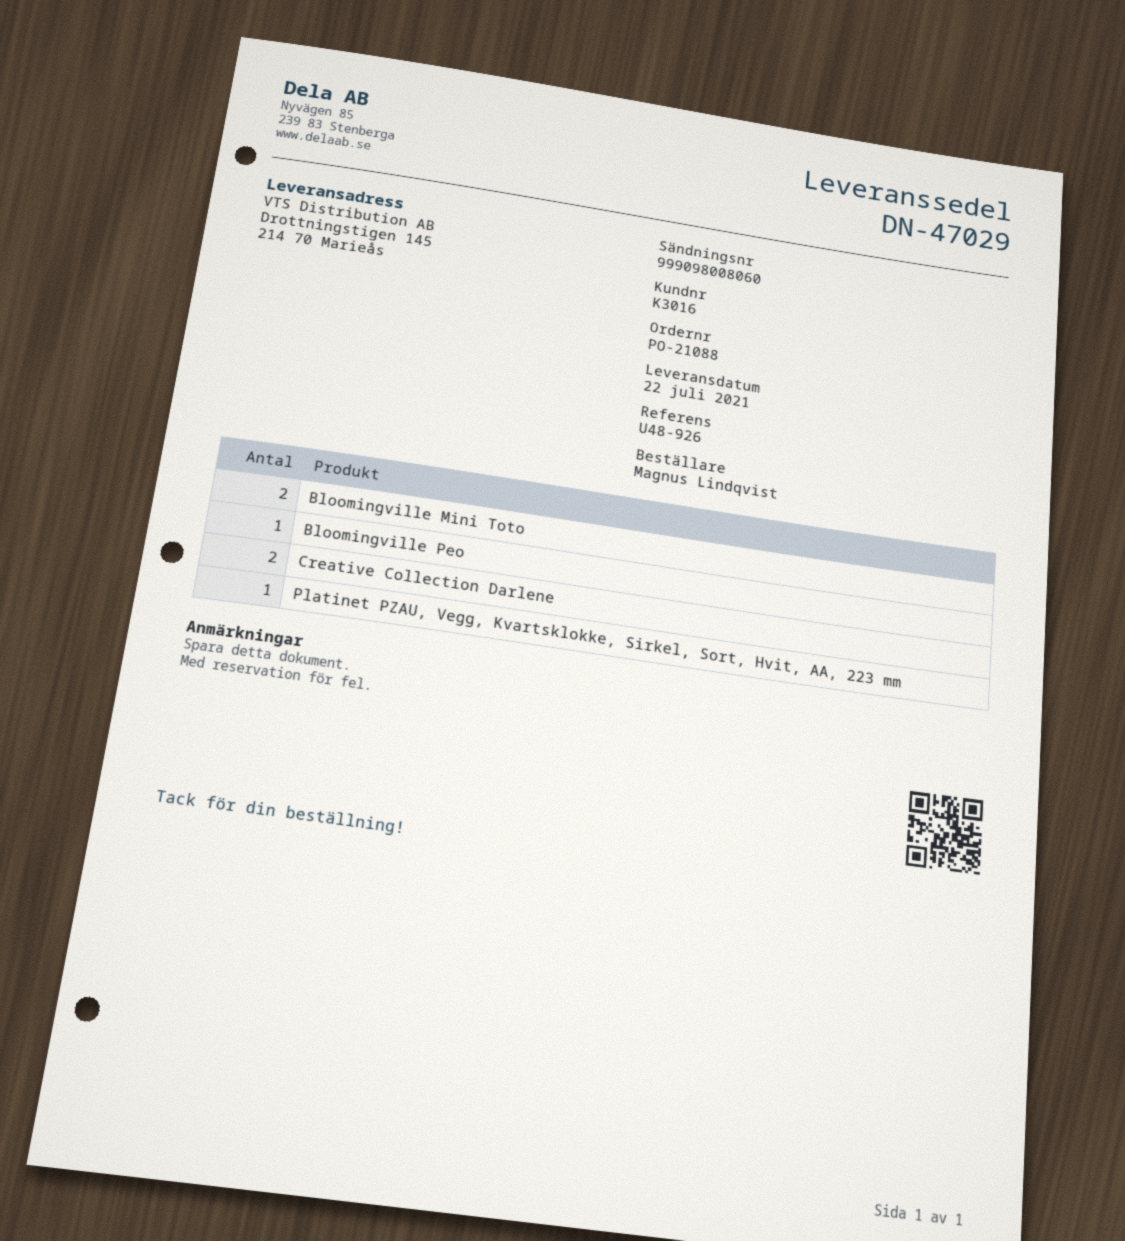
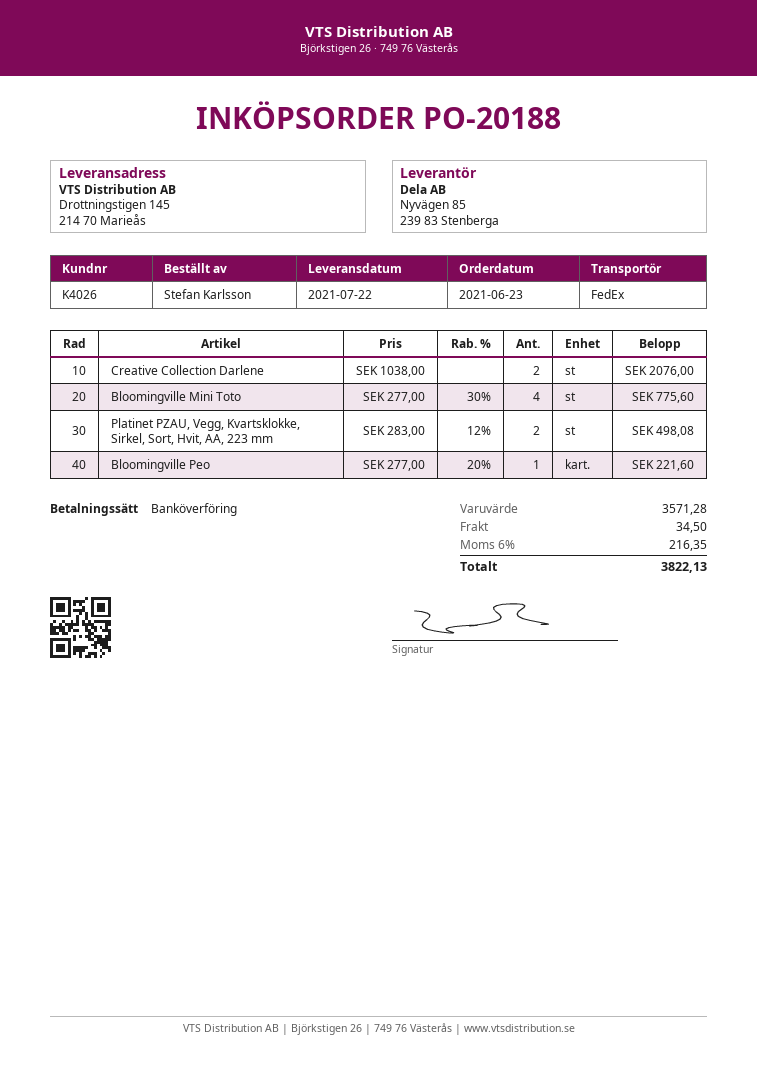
order number: PO-21088 -> PO-20188
customer number: K3016 -> K4026
ordered by: Magnus Lindqvist -> Stefan Karlsson
Bloomingville Mini Toto: 2 -> 4
Platinet PZAU, Vegg, Kvartsklokke, Sirkel, Sort, Hvit, AA, 223 mm: 1 -> 2

